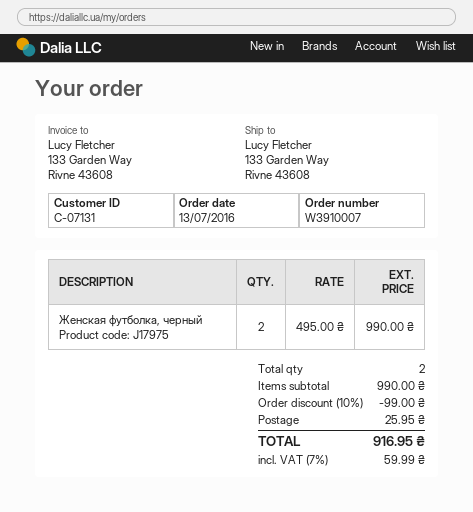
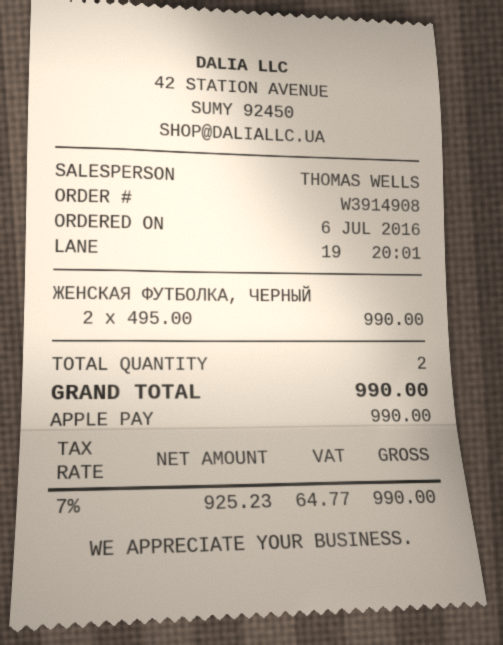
order number: W3910007 -> W3914908
order date: 2016-07-13 -> 2016-07-06
discount: 10% = 99.00 -> none
shipping: 25.95 -> none
tax: 7% = 59.99 -> 7% = 64.77
total: 916.95 -> 990.00

